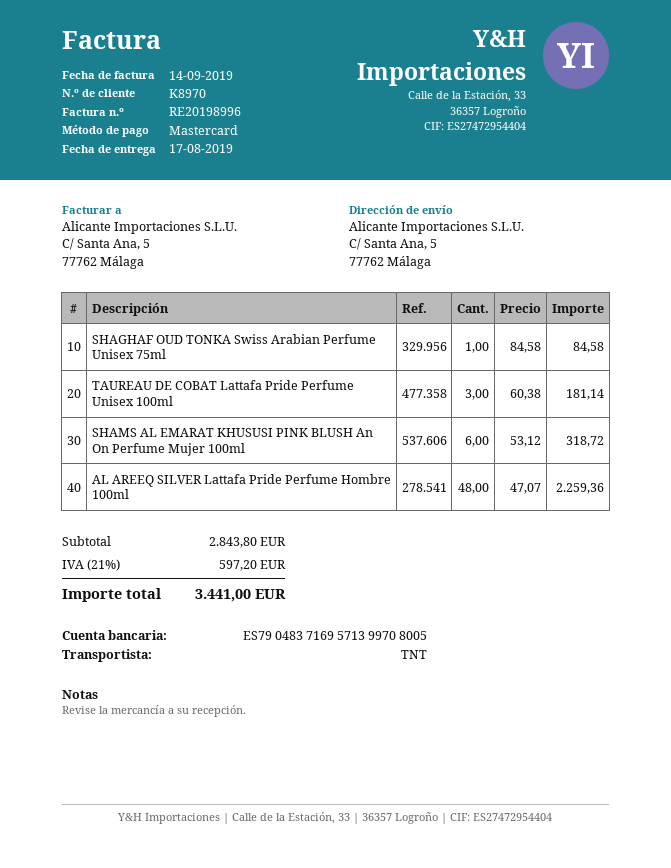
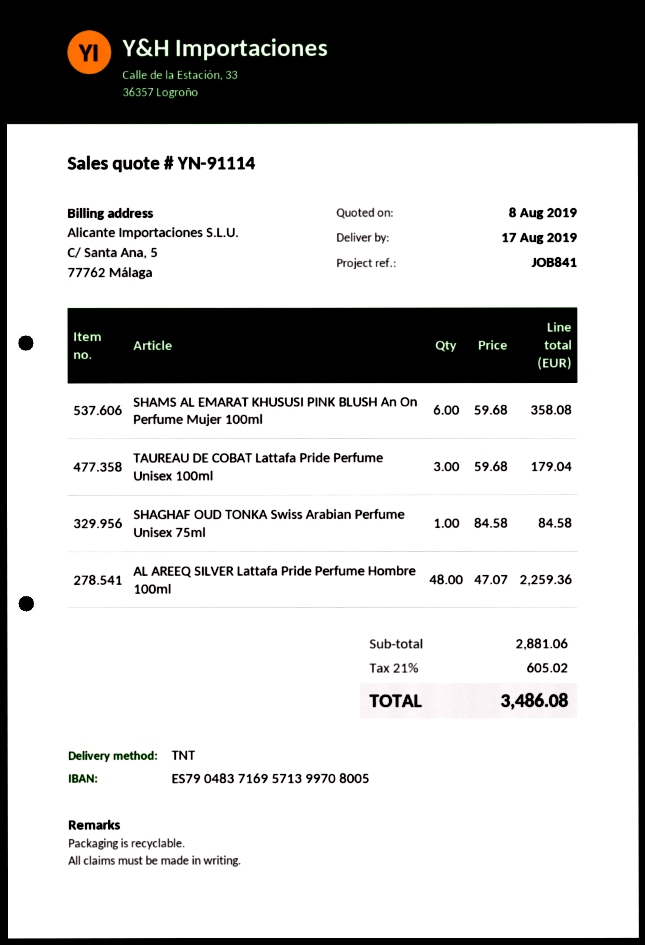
TAUREAU DE COBAT Lattafa Pride Perfume Unisex 100ml: 3 x 60.38 = 181.14 -> 3 x 59.68 = 179.04
SHAMS AL EMARAT KHUSUSI PINK BLUSH An On Perfume Mujer 100ml: 6 x 53.12 = 318.72 -> 6 x 59.68 = 358.08
subtotal: 2843.80 -> 2881.06
tax: 21% = 597.20 -> 21% = 605.02
total: 3441.00 -> 3486.08

